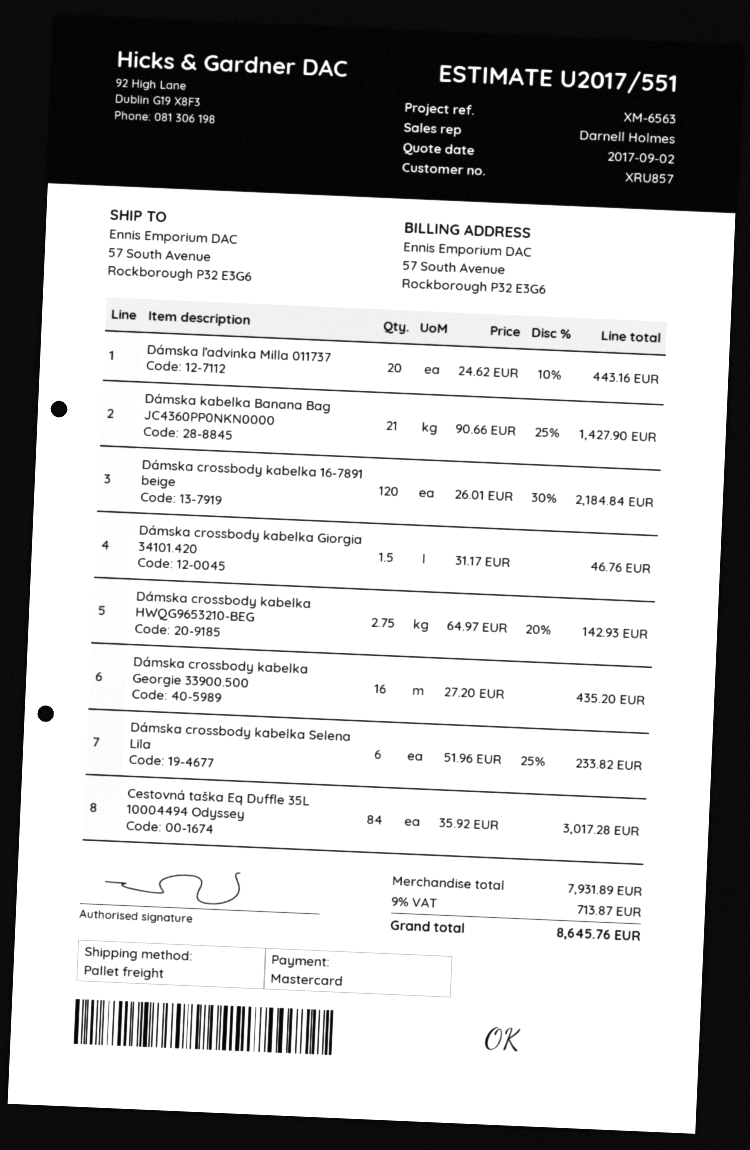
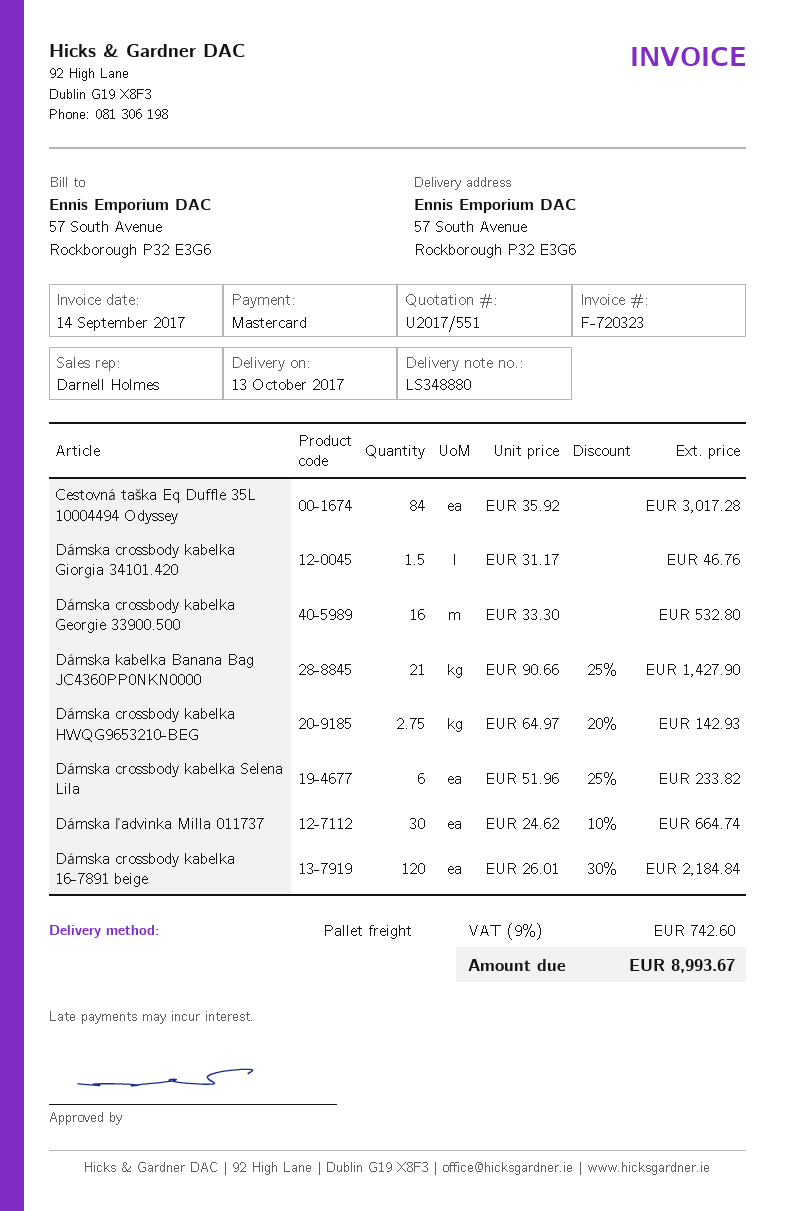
Dámska ľadvinka Milla 011737: 20 x 24.62 - 10% = 443.16 -> 30 x 24.62 - 10% = 664.74
Dámska crossbody kabelka Georgie 33900.500: 16 x 27.20 = 435.20 -> 16 x 33.30 = 532.80
tax: 9% = 713.87 -> 9% = 742.60
total: 8645.76 -> 8993.67

